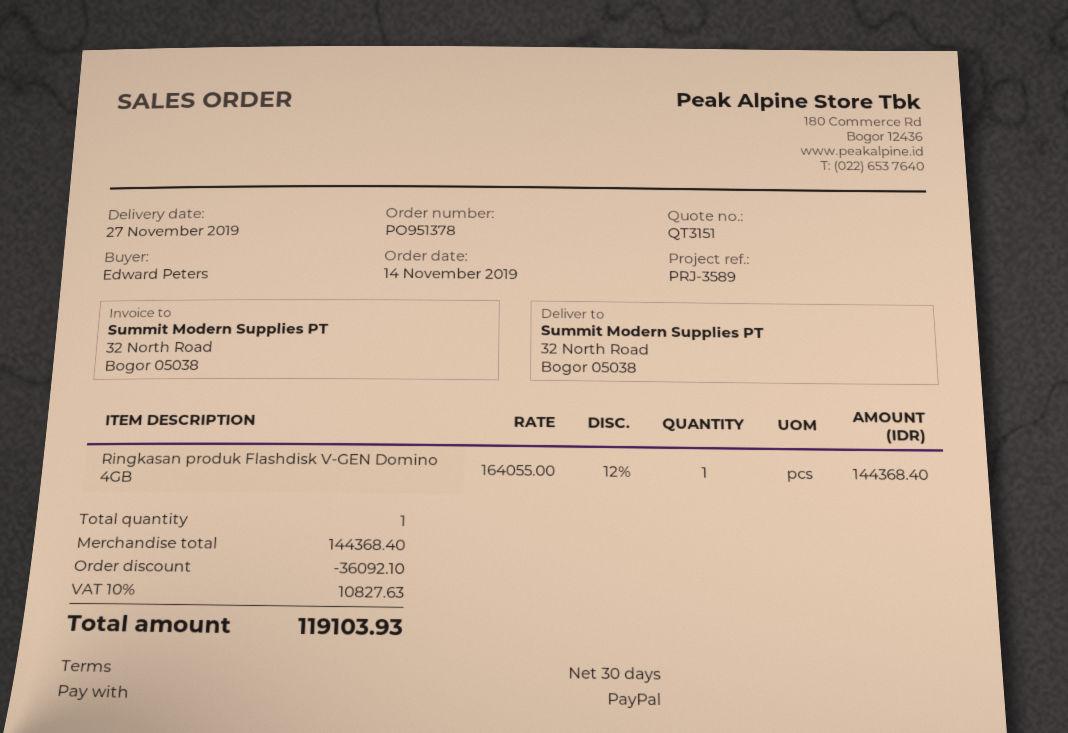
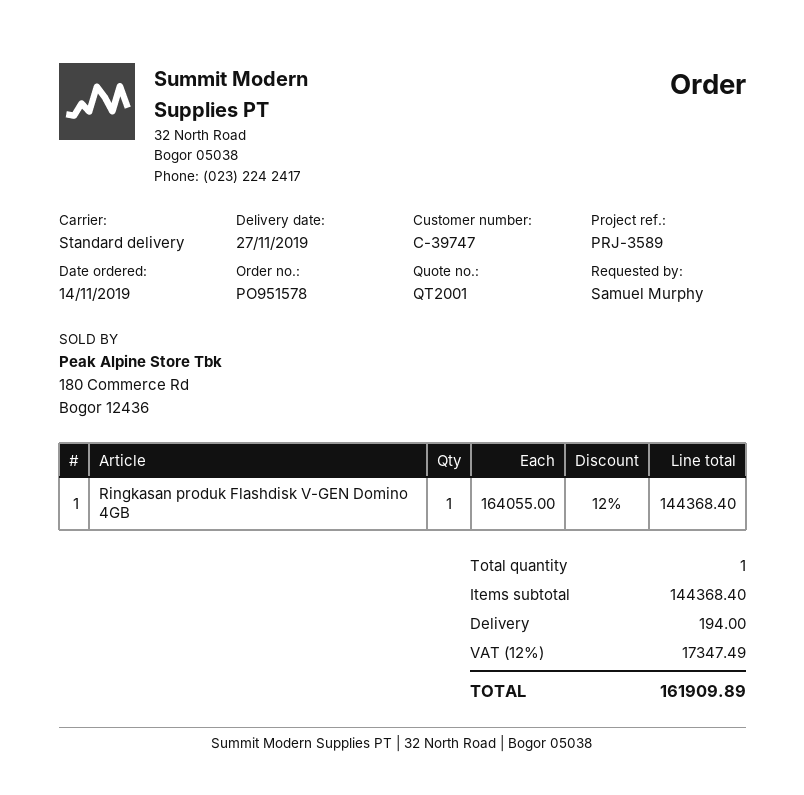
quote number: QT3151 -> QT2001
order number: PO951378 -> PO951578
ordered by: Edward Peters -> Samuel Murphy
discount: 36092.10 -> none
shipping: none -> 194.00
tax: 10% = 10827.63 -> 12% = 17347.49
total: 119103.93 -> 161909.89

